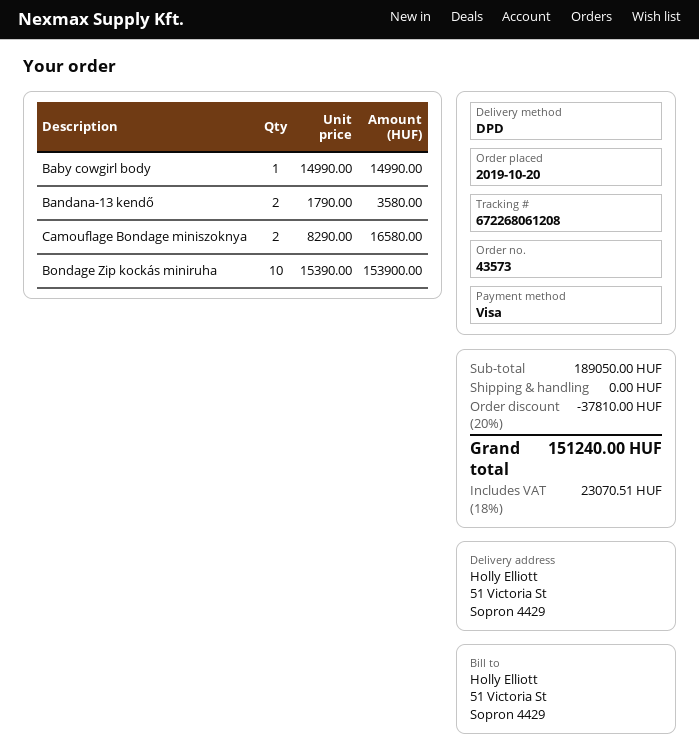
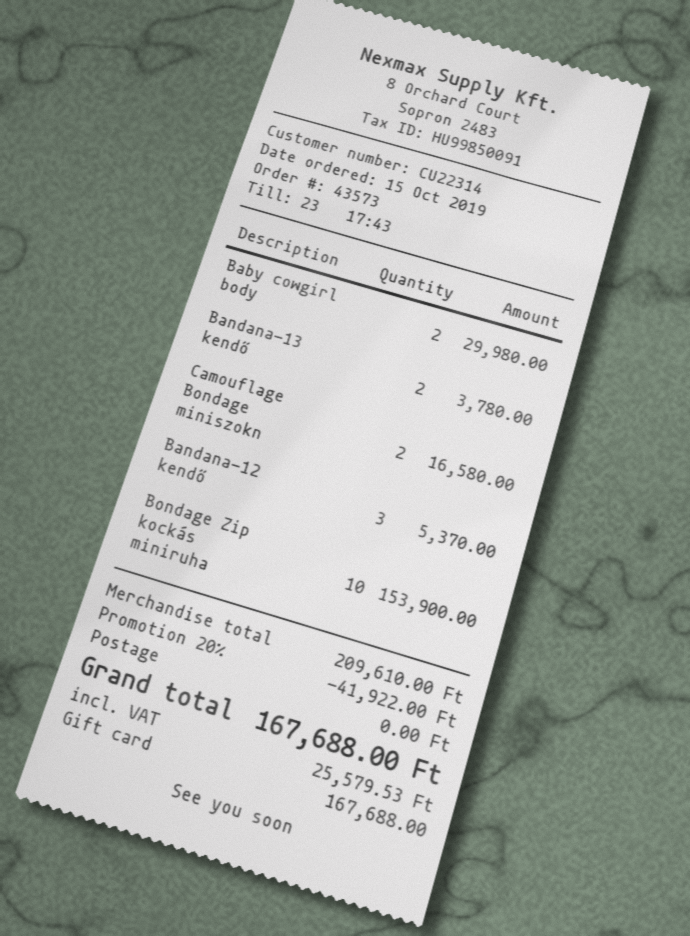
order date: 2019-10-20 -> 2019-10-15
payment method: Visa -> gift card
Baby cowgirl body: 1 for 14990.00 -> 2 for 29980.00
Bandana-13 kendő: 2 for 3580.00 -> 2 for 3780.00
Bandana-12 kendő: none -> 3 for 5370.00
subtotal: 189050.00 -> 209610.00
discount: 20% = 37810.00 -> 20% = 41922.00
tax: 23070.51 -> 25579.53
total: 151240.00 -> 167688.00

